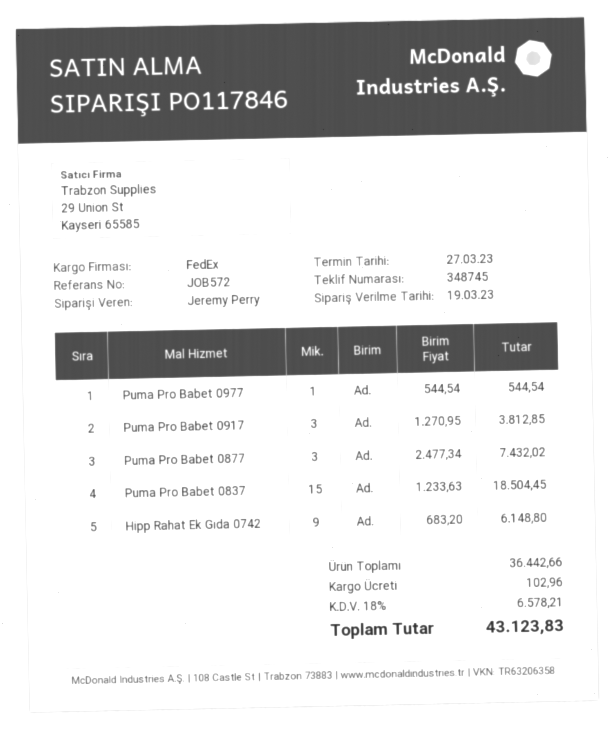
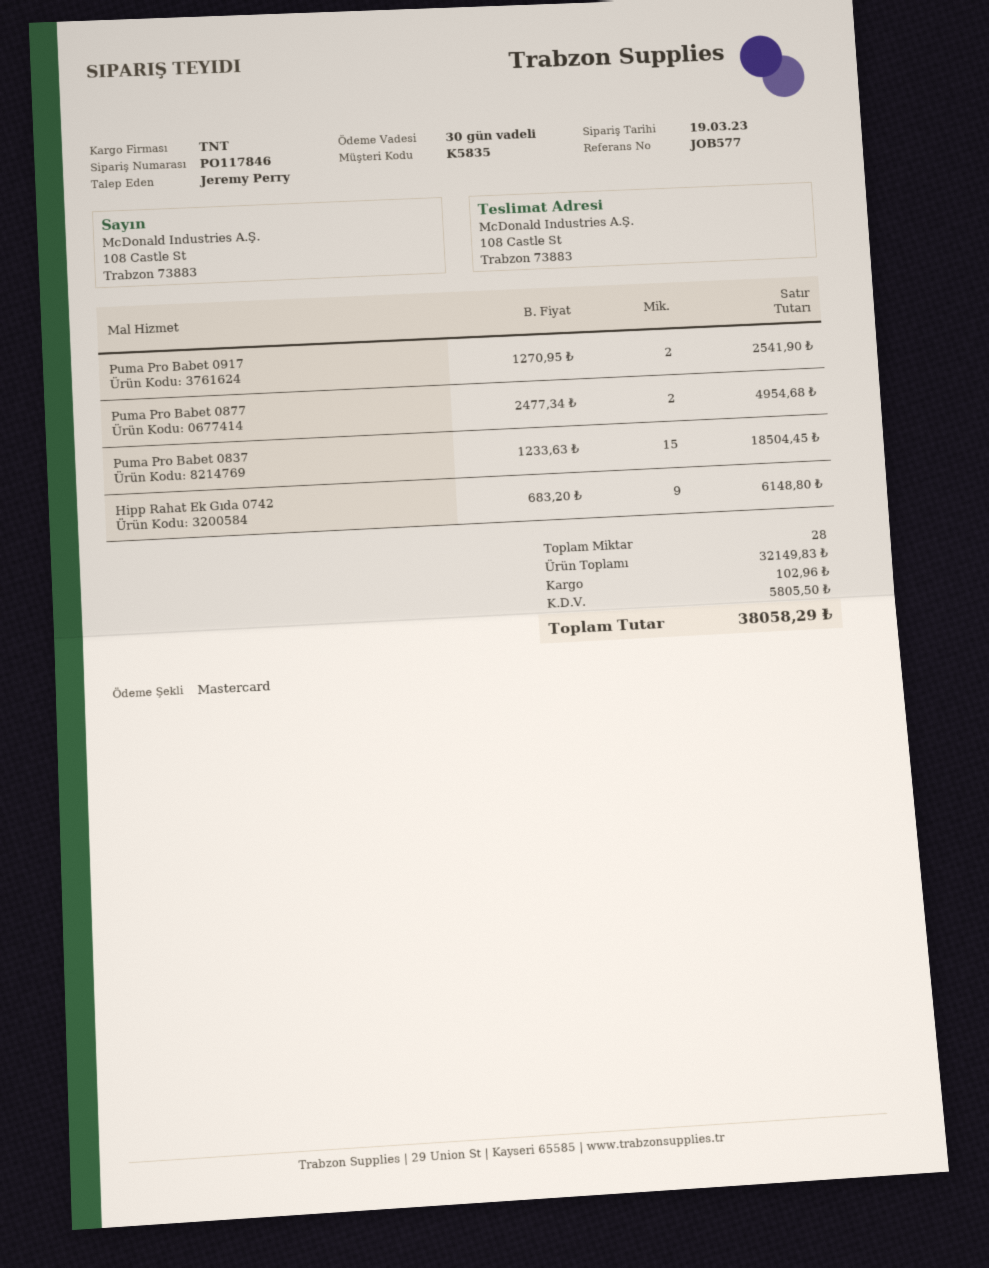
reference: JOB572 -> JOB577
shipping method: FedEx -> TNT
Puma Pro Babet 0977: 1 x 544.54 = 544.54 -> none
Puma Pro Babet 0917: 3 x 1270.95 = 3812.85 -> 2 x 1270.95 = 2541.90
Puma Pro Babet 0877: 3 x 2477.34 = 7432.02 -> 2 x 2477.34 = 4954.68
subtotal: 36442.66 -> 32149.83
tax: 6578.21 -> 5805.50
total: 43123.83 -> 38058.29

